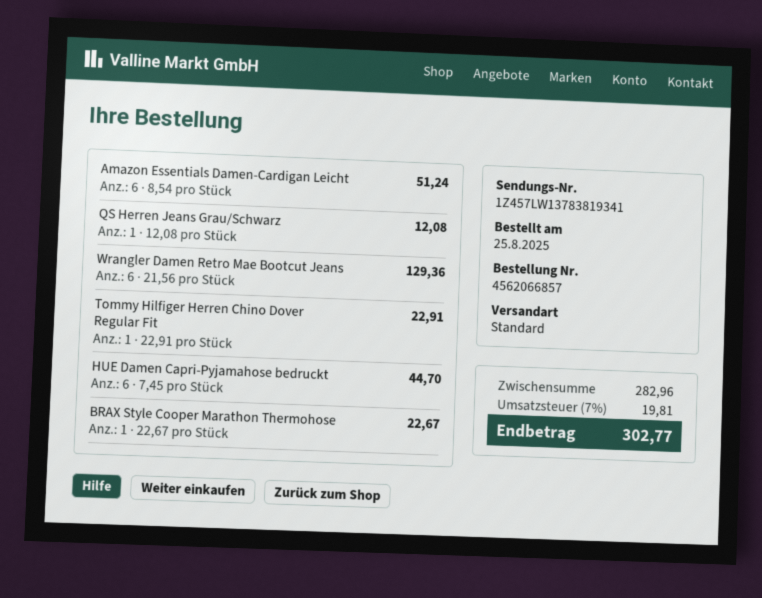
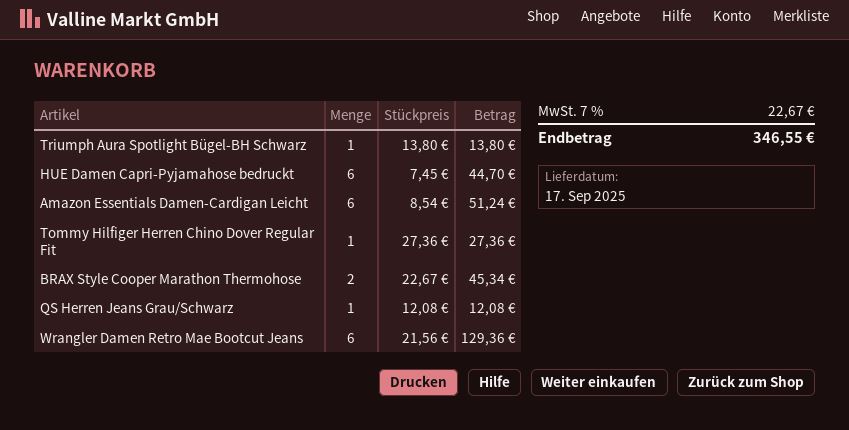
Tommy Hilfiger Herren Chino Dover Regular Fit: 1 x 22.91 = 22.91 -> 1 x 27.36 = 27.36
BRAX Style Cooper Marathon Thermohose: 1 x 22.67 = 22.67 -> 2 x 22.67 = 45.34
Triumph Aura Spotlight Bügel-BH Schwarz: none -> 1 x 13.80 = 13.80
tax: 7% = 19.81 -> 7% = 22.67
total: 302.77 -> 346.55

